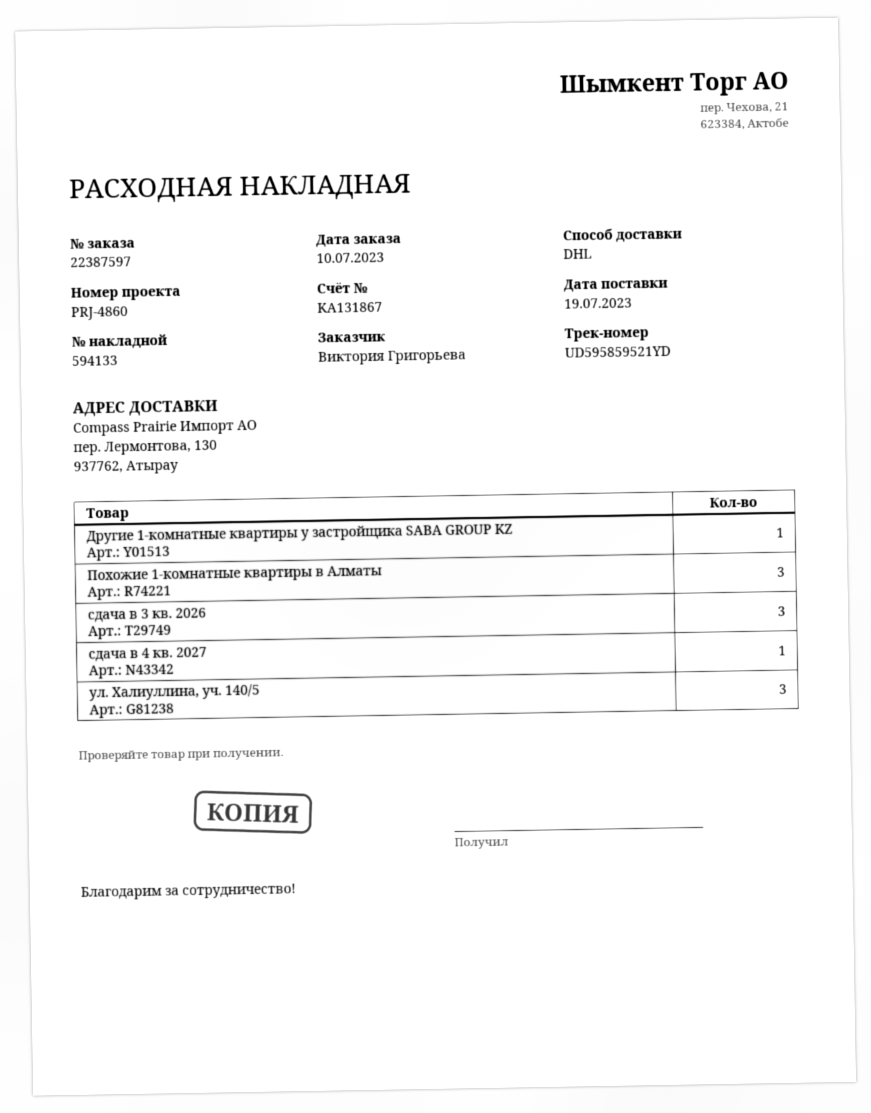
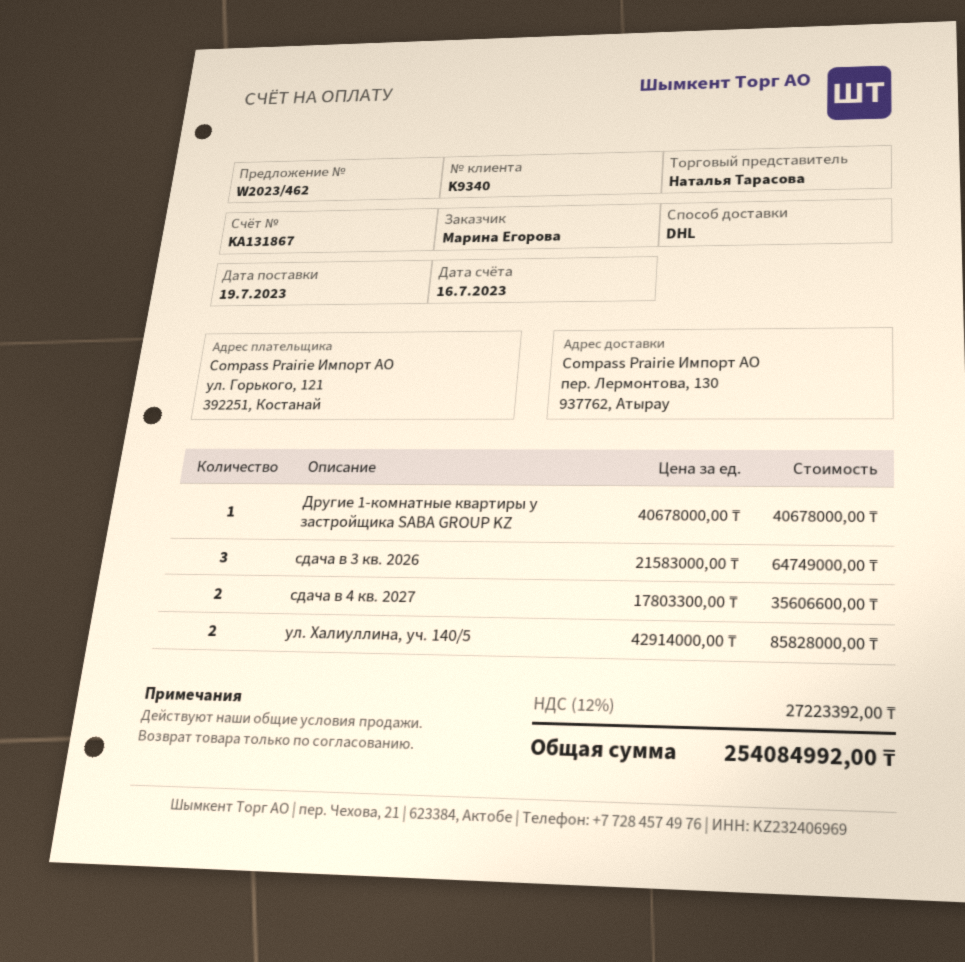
ordered by: Виктория Григорьева -> Марина Егорова
Похожие 1-комнатные квартиры в Алматы: 3 -> none
сдача в 4 кв. 2027: 1 -> 2
ул. Халиуллина, уч. 140/5: 3 -> 2

